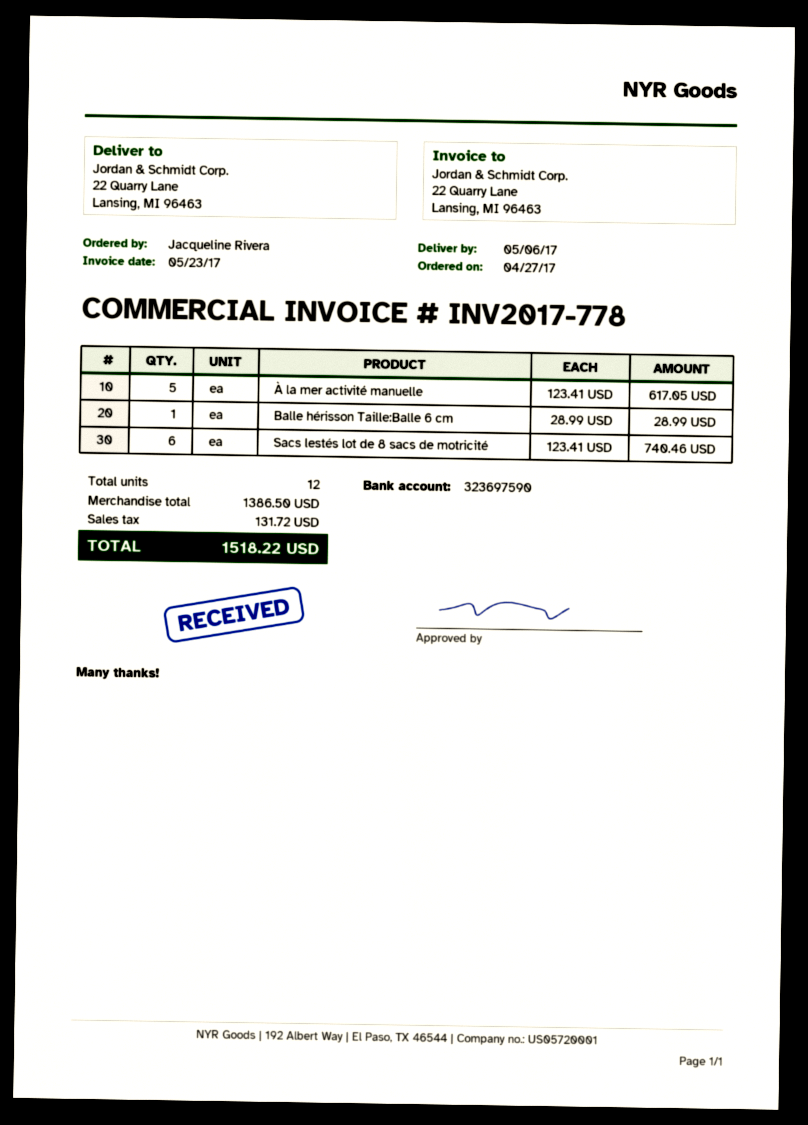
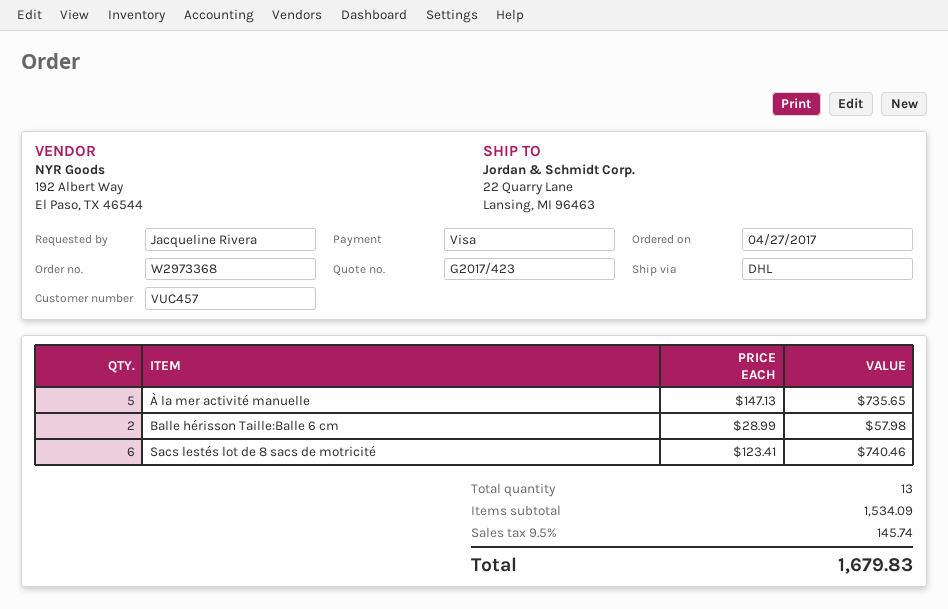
À la mer activité manuelle: 5 x 123.41 = 617.05 -> 5 x 147.13 = 735.65
Balle hérisson Taille:Balle 6 cm: 1 x 28.99 = 28.99 -> 2 x 28.99 = 57.98
total quantity: 12 -> 13
subtotal: 1386.50 -> 1534.09
tax: 131.72 -> 145.74
total: 1518.22 -> 1679.83

